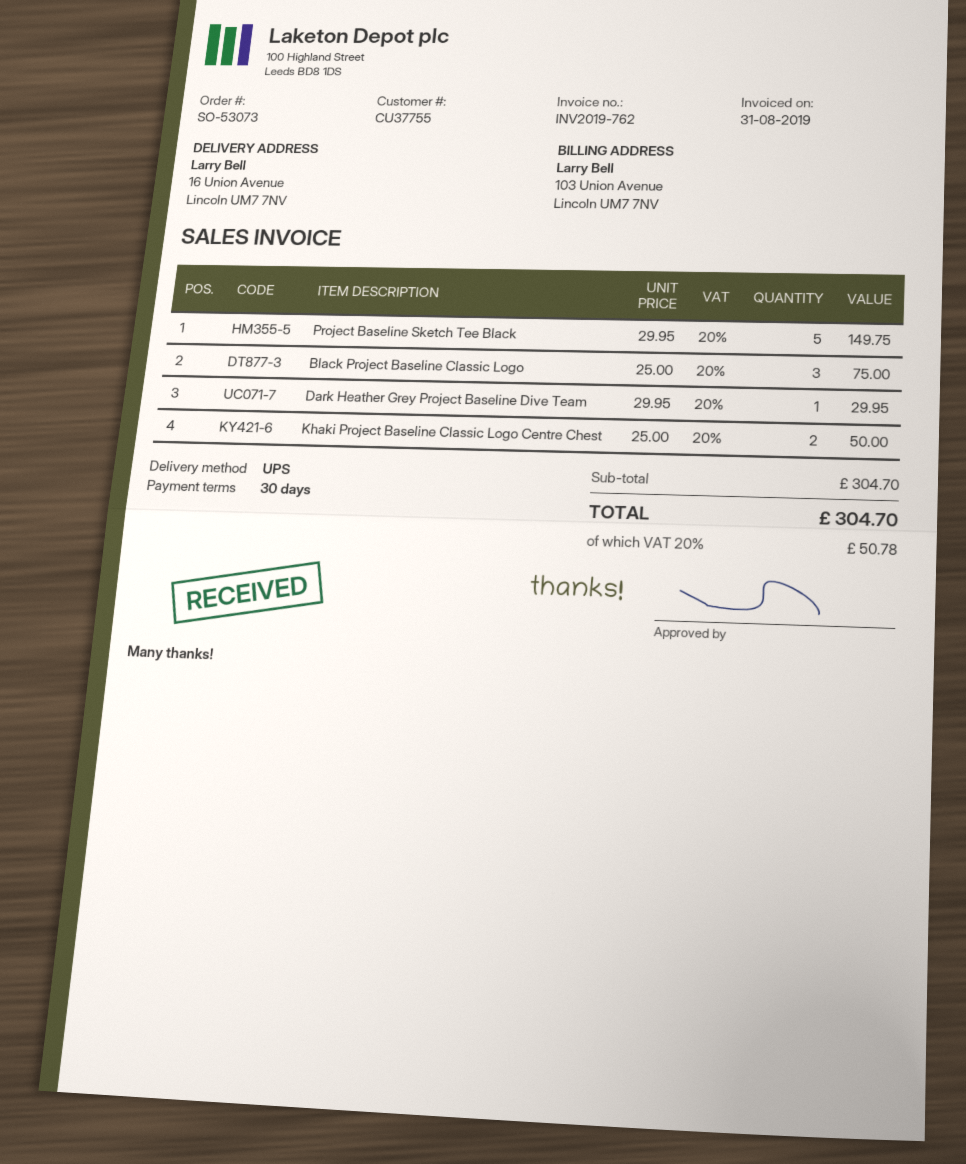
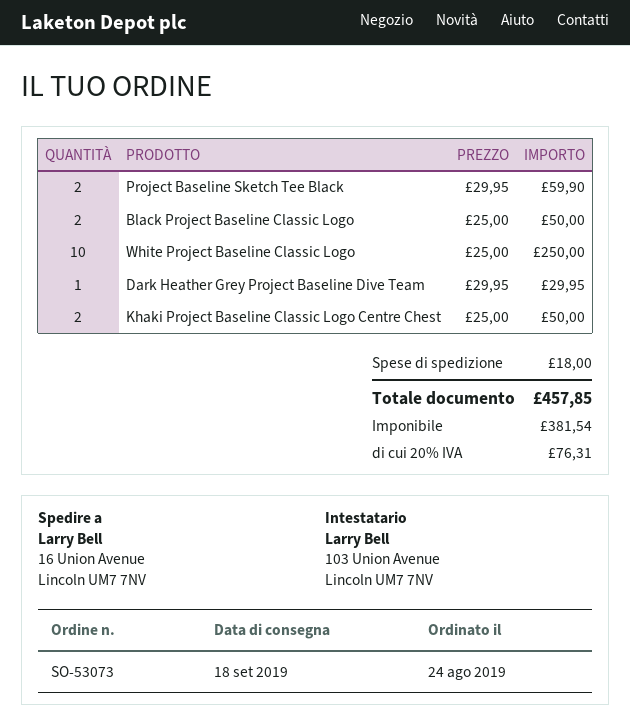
Project Baseline Sketch Tee Black: 5 x 29.95 = 149.75 -> 2 x 29.95 = 59.90
Black Project Baseline Classic Logo: 3 x 25.00 = 75.00 -> 2 x 25.00 = 50.00
White Project Baseline Classic Logo: none -> 10 x 25.00 = 250.00
shipping: none -> 18.00
tax: 20% = 50.78 -> 20% = 76.31
total: 304.70 -> 457.85

